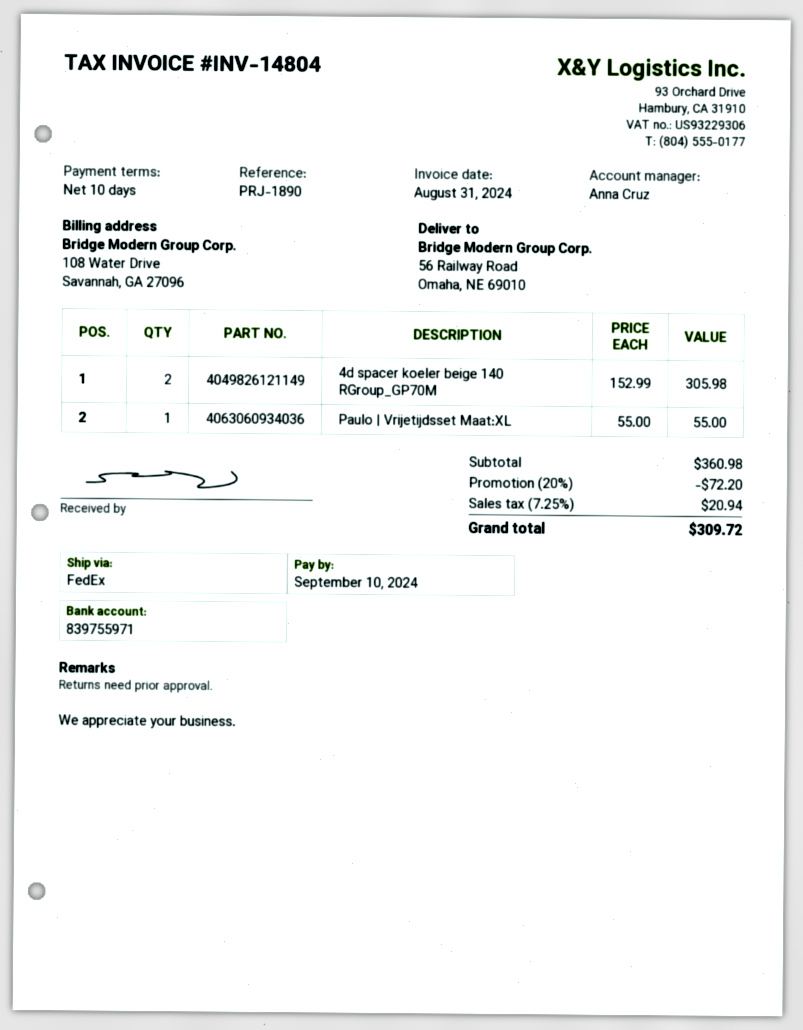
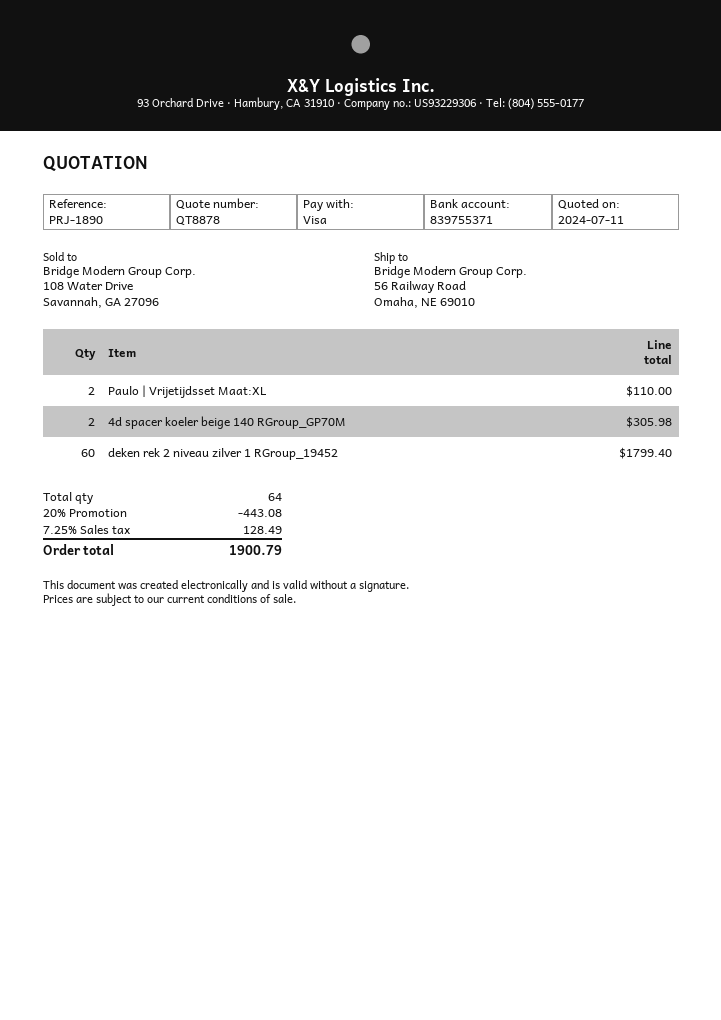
bank account: 839755971 -> 839755371
Paulo | Vrijetijdsset Maat:XL: 1 for 55.00 -> 2 for 110.00
deken rek 2 niveau zilver 1 RGroup_19452: none -> 60 for 1799.40
discount: 20% = 72.20 -> 20% = 443.08
tax: 7.25% = 20.94 -> 7.25% = 128.49
total: 309.72 -> 1900.79

